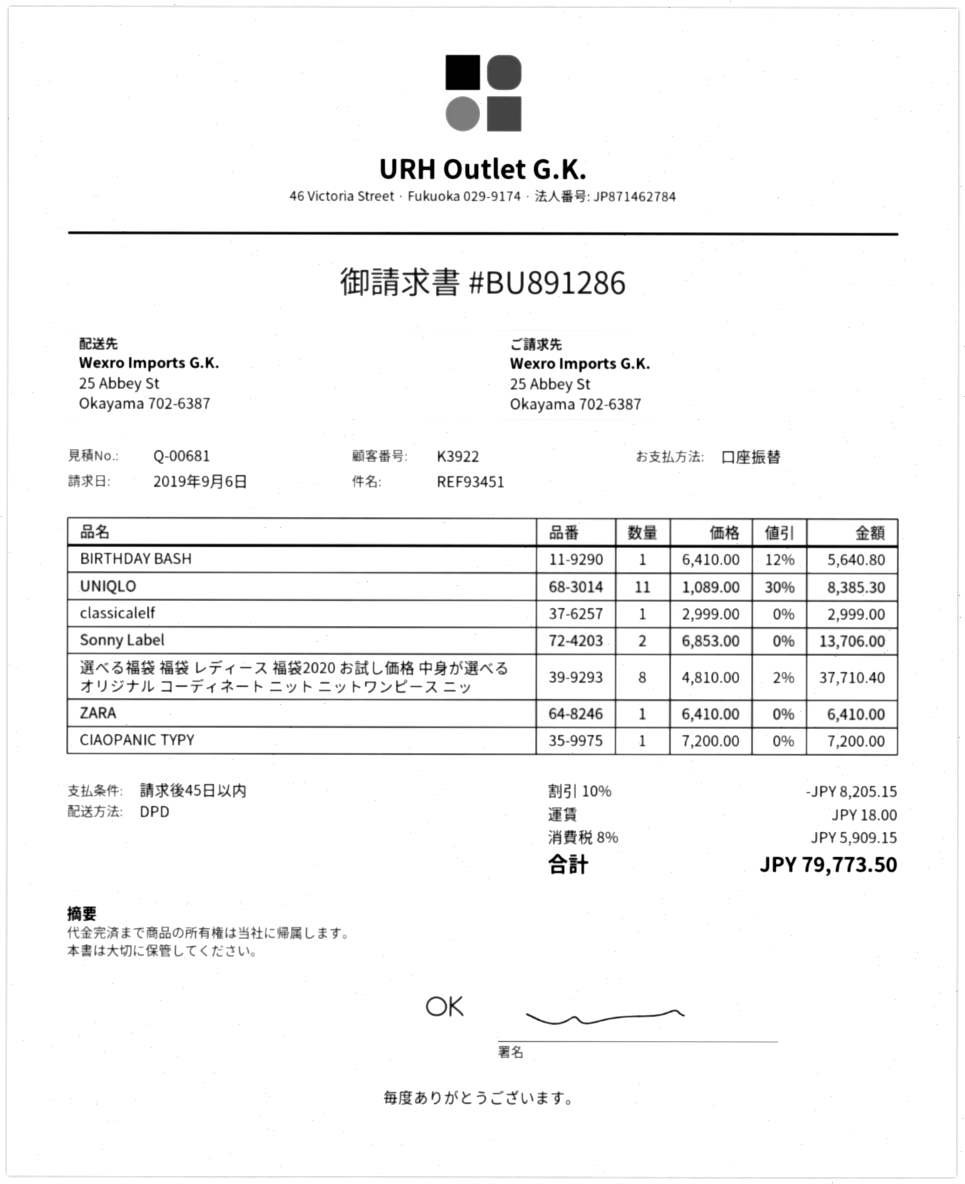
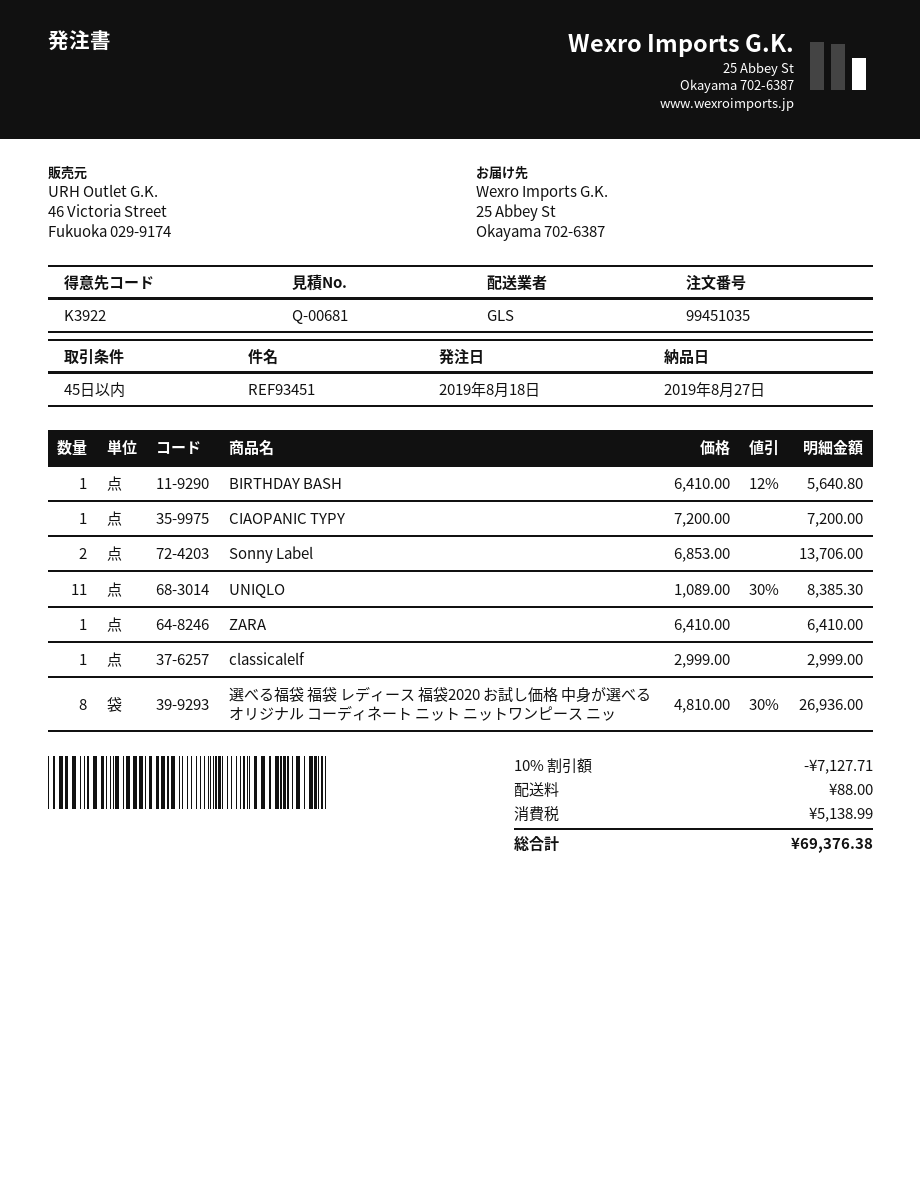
shipping method: DPD -> GLS
選べる福袋 福袋 レディース 福袋2020 お試し価格 中身が選べる オリジナル コーディネート ニット ニットワンピース ニッ: 8 x 4810.00 - 2% = 37710.40 -> 8 x 4810.00 - 30% = 26936.00
discount: 10% = 8205.15 -> 10% = 7127.71
shipping: 18.00 -> 88.00
tax: 5909.15 -> 5138.99
total: 79773.50 -> 69376.38

